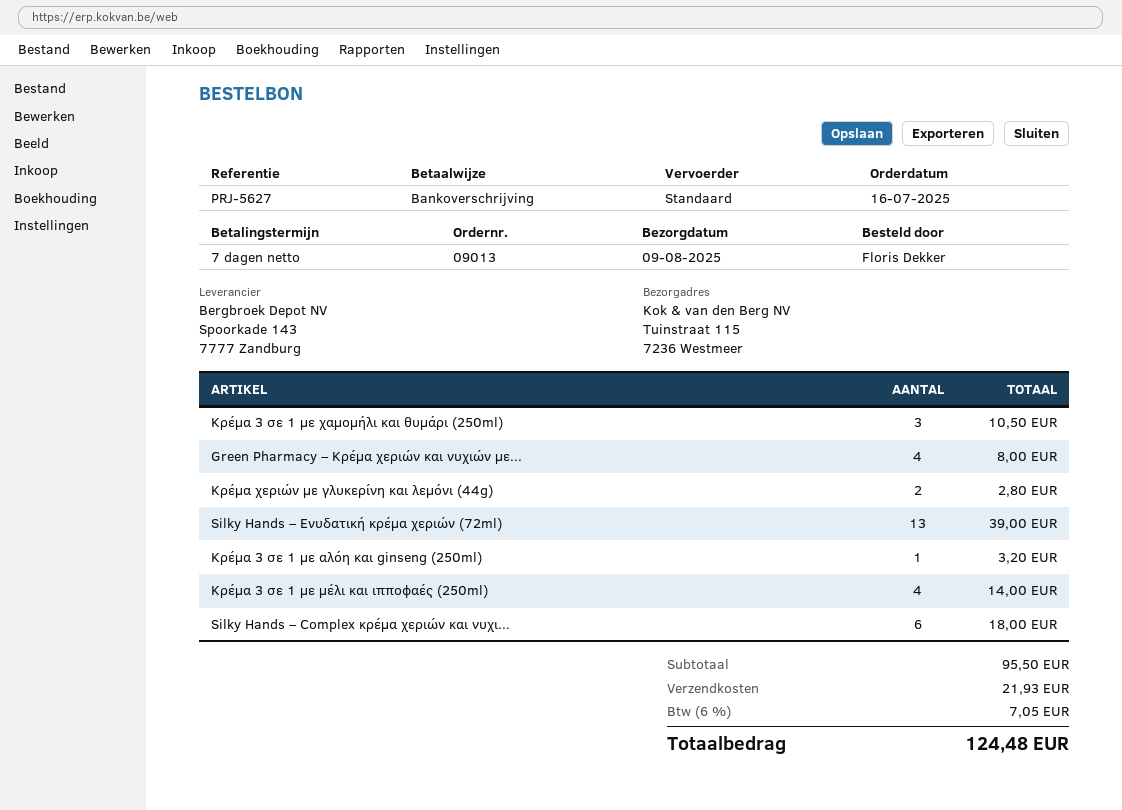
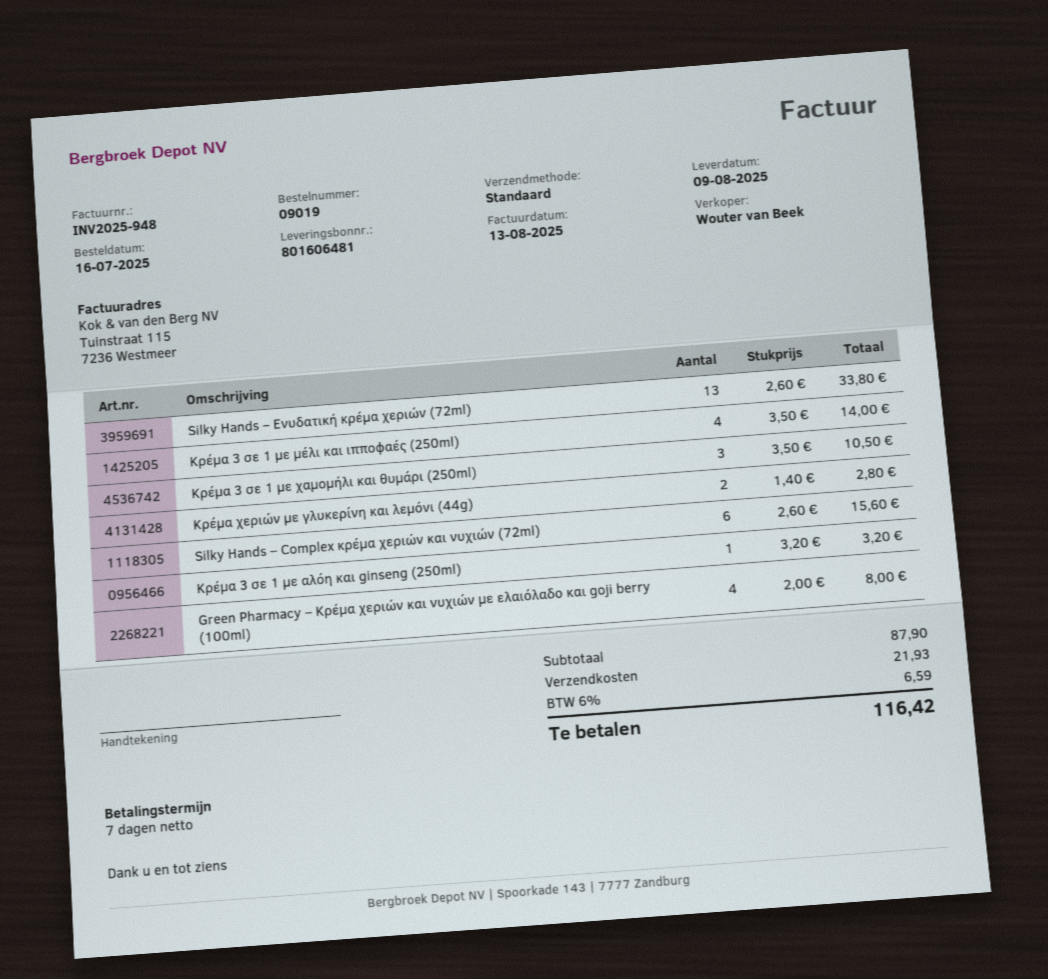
order number: 09013 -> 09019
Silky Hands – Ενυδατική κρέμα χεριών (72ml): 13 for 39.00 -> 13 for 33.80
Silky Hands – Complex κρέμα χεριών και νυχι...: 6 for 18.00 -> 6 for 15.60
subtotal: 95.50 -> 87.90
tax: 6% = 7.05 -> 6% = 6.59
total: 124.48 -> 116.42

